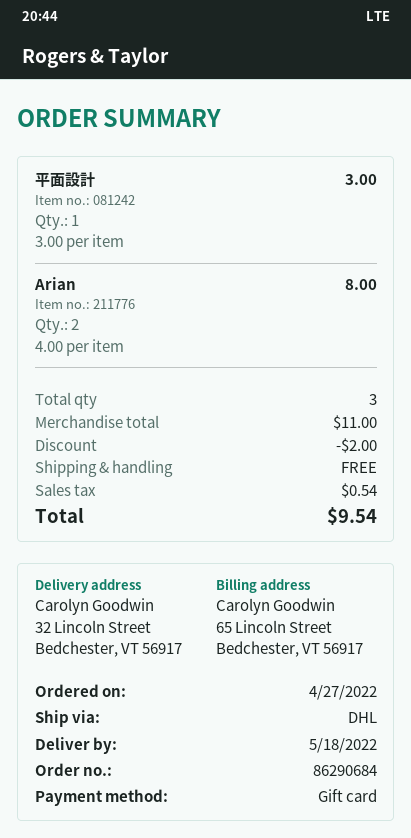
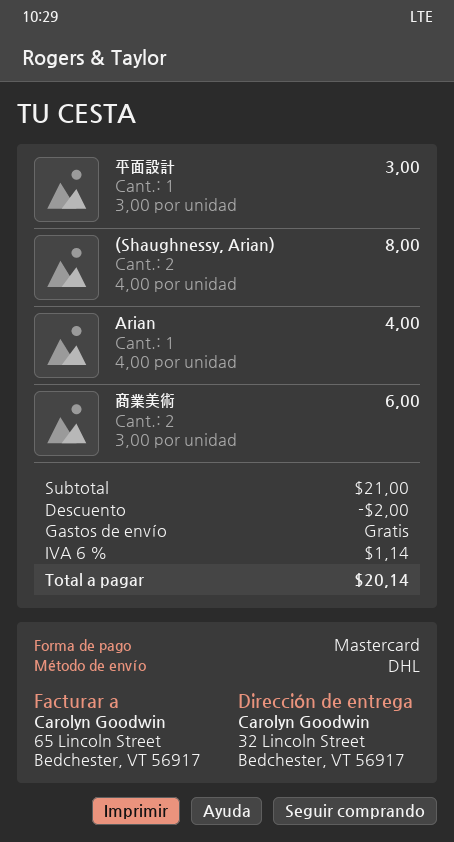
payment method: gift card -> Mastercard
Arian: 2 x 4.00 = 8.00 -> 1 x 4.00 = 4.00
(Shaughnessy, Arian): none -> 2 x 4.00 = 8.00
商業美術: none -> 2 x 3.00 = 6.00
subtotal: 11.00 -> 21.00
tax: 0.54 -> 1.14
total: 9.54 -> 20.14

